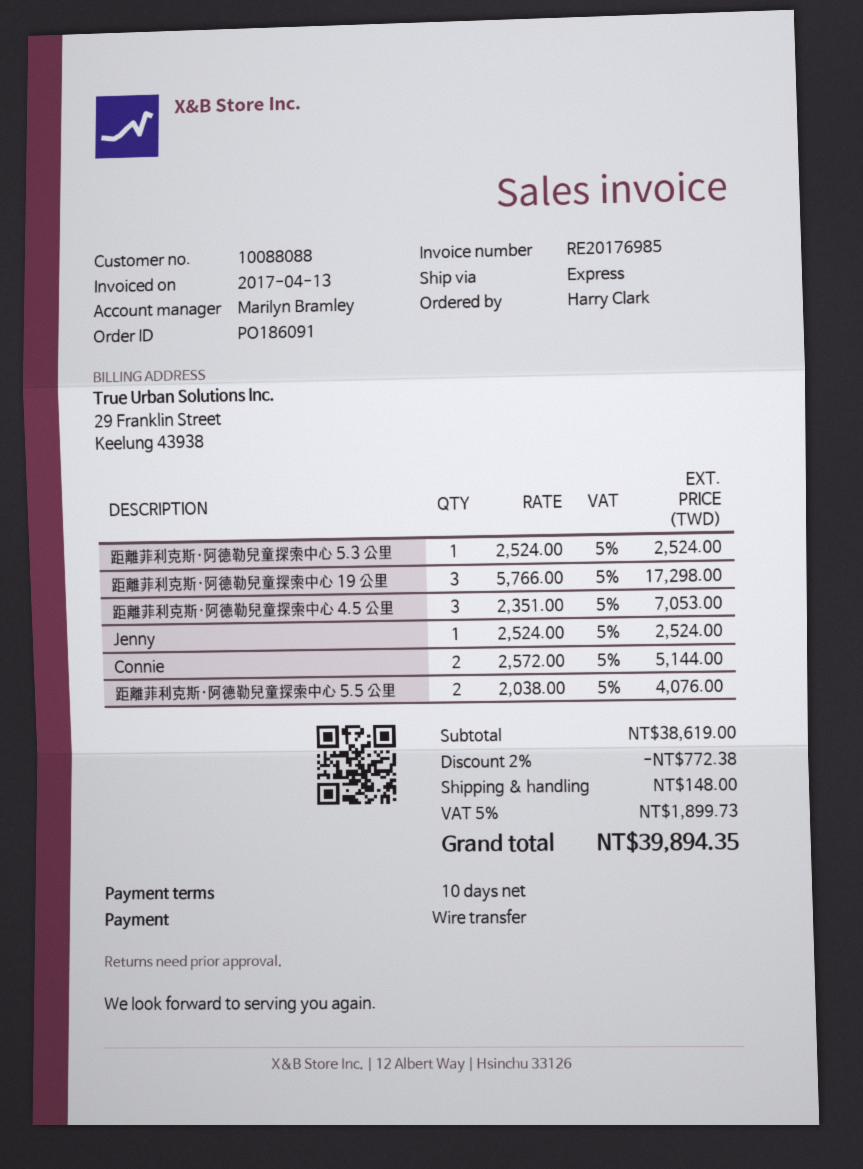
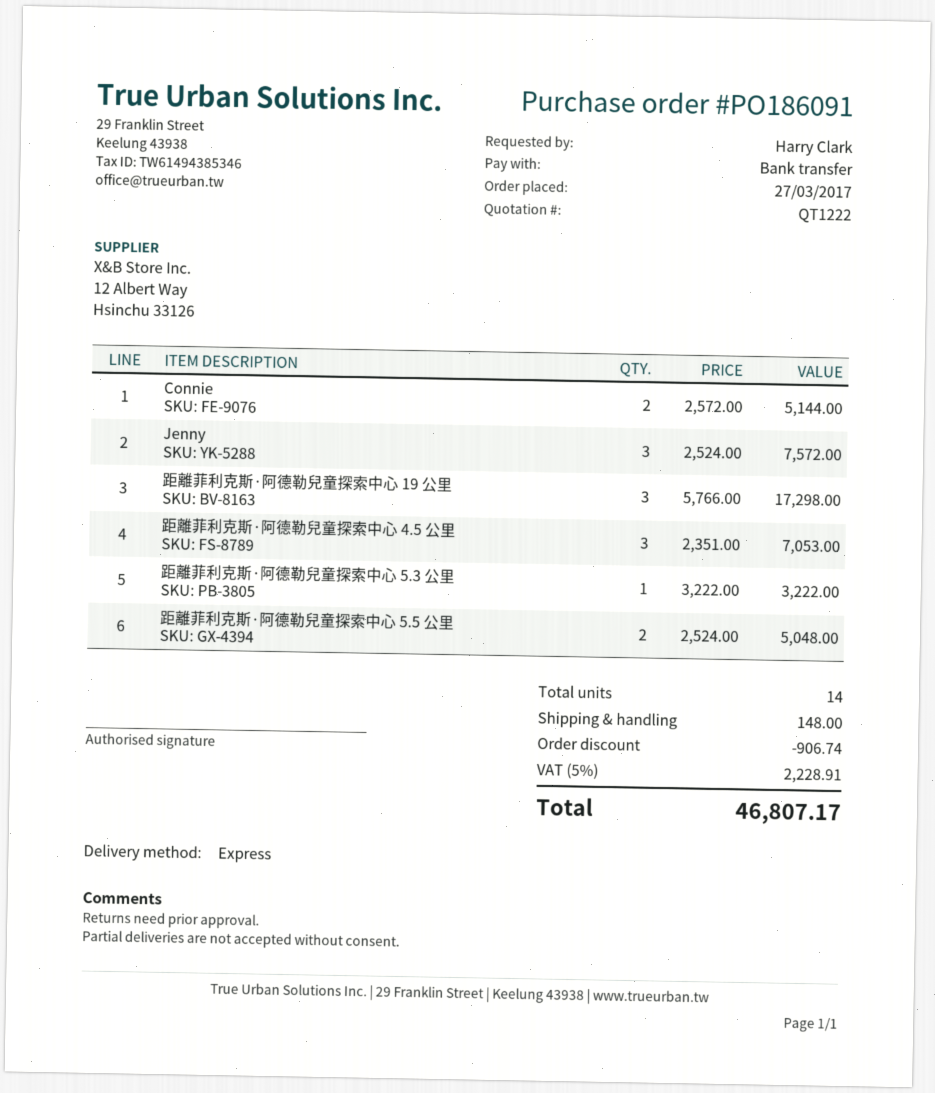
距離菲利克斯·阿德勒兒童探索中心 5.3 公里: 1 x 2524.00 = 2524.00 -> 1 x 3222.00 = 3222.00
Jenny: 1 x 2524.00 = 2524.00 -> 3 x 2524.00 = 7572.00
距離菲利克斯·阿德勒兒童探索中心 5.5 公里: 2 x 2038.00 = 4076.00 -> 2 x 2524.00 = 5048.00
discount: 772.38 -> 906.74
tax: 5% = 1899.73 -> 5% = 2228.91
total: 39894.35 -> 46807.17

